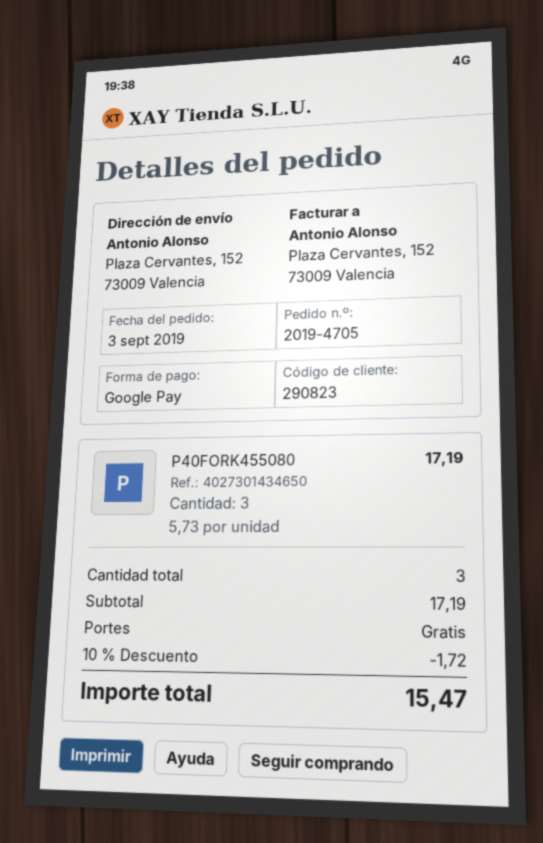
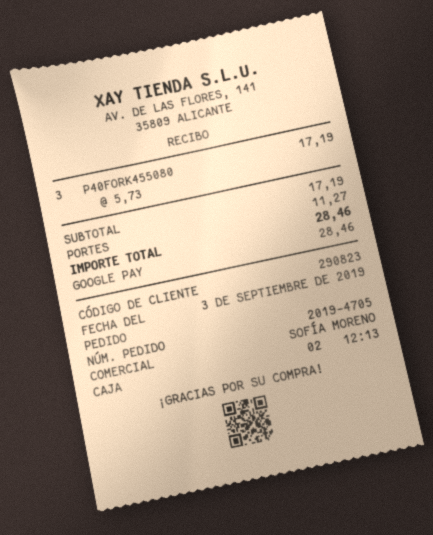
discount: 10% = 1.72 -> none
shipping: 0.00 -> 11.27
total: 15.47 -> 28.46

